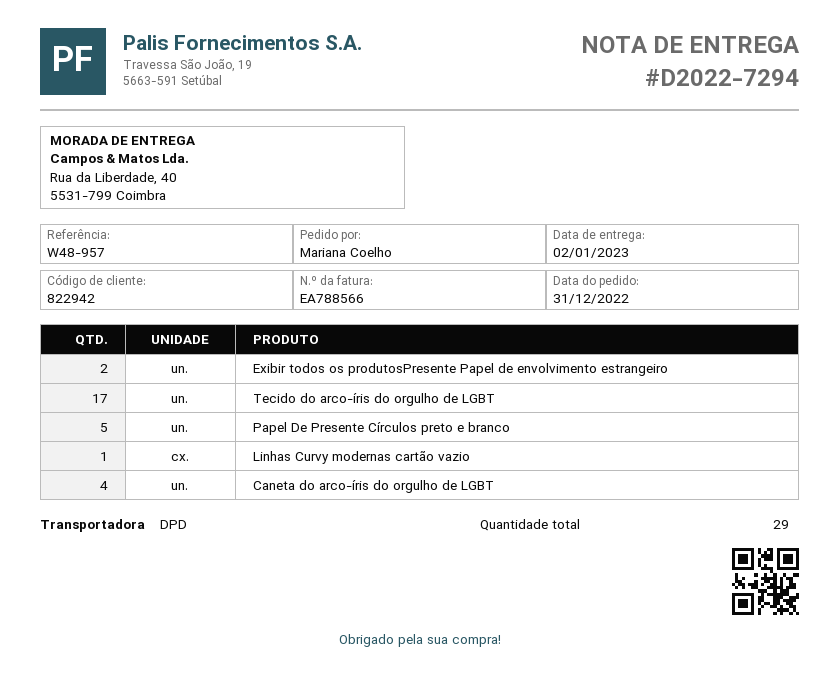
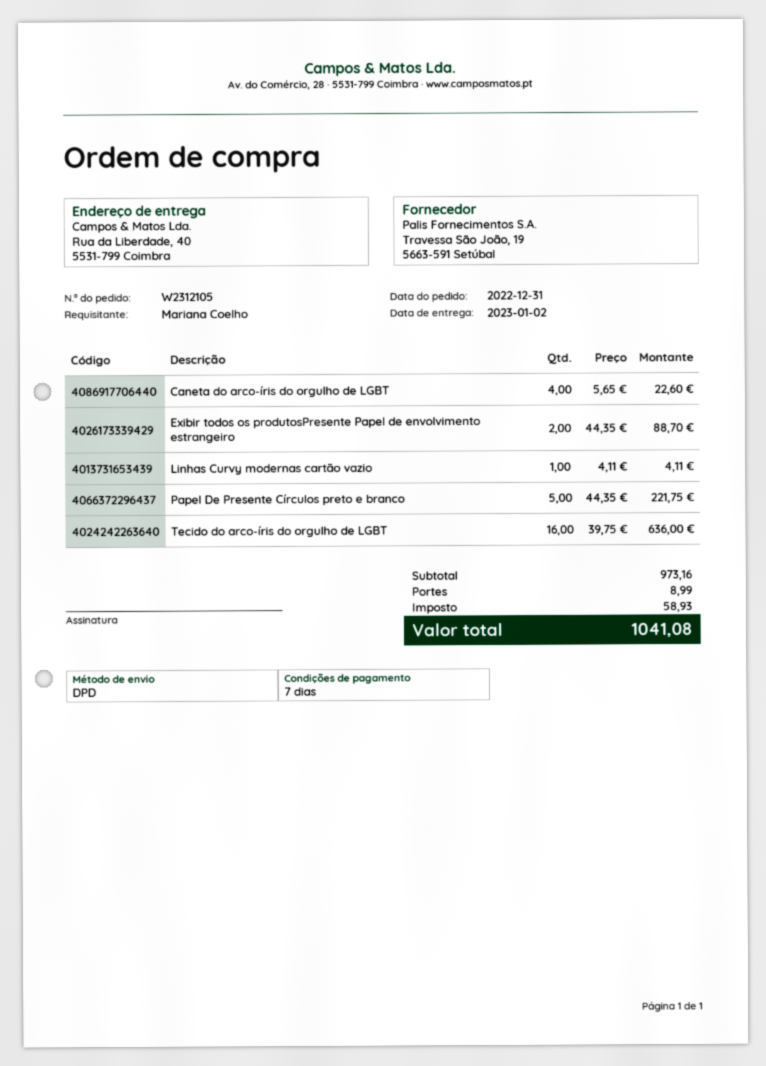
Tecido do arco-íris do orgulho de LGBT: 17 -> 16

